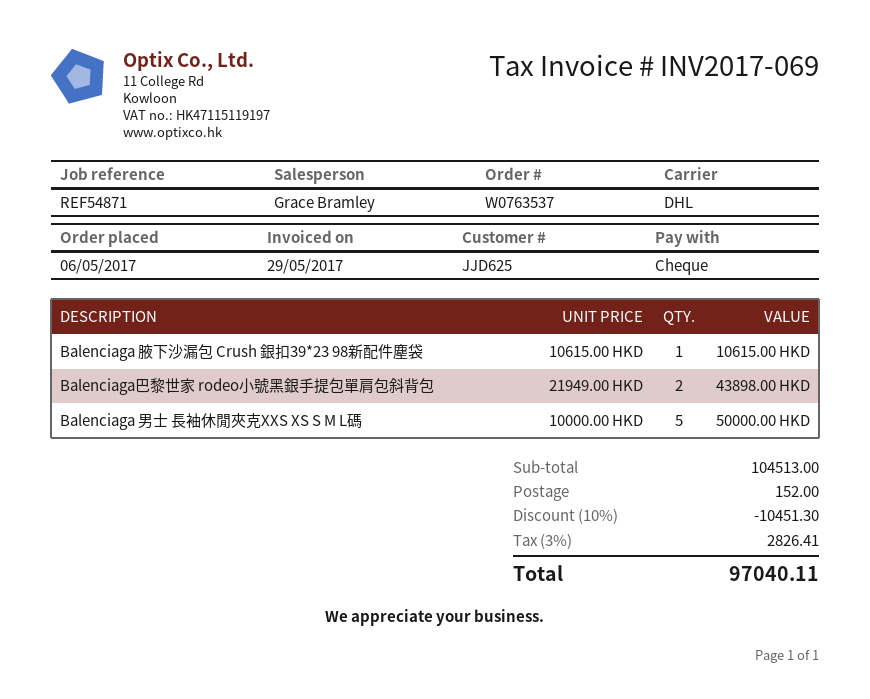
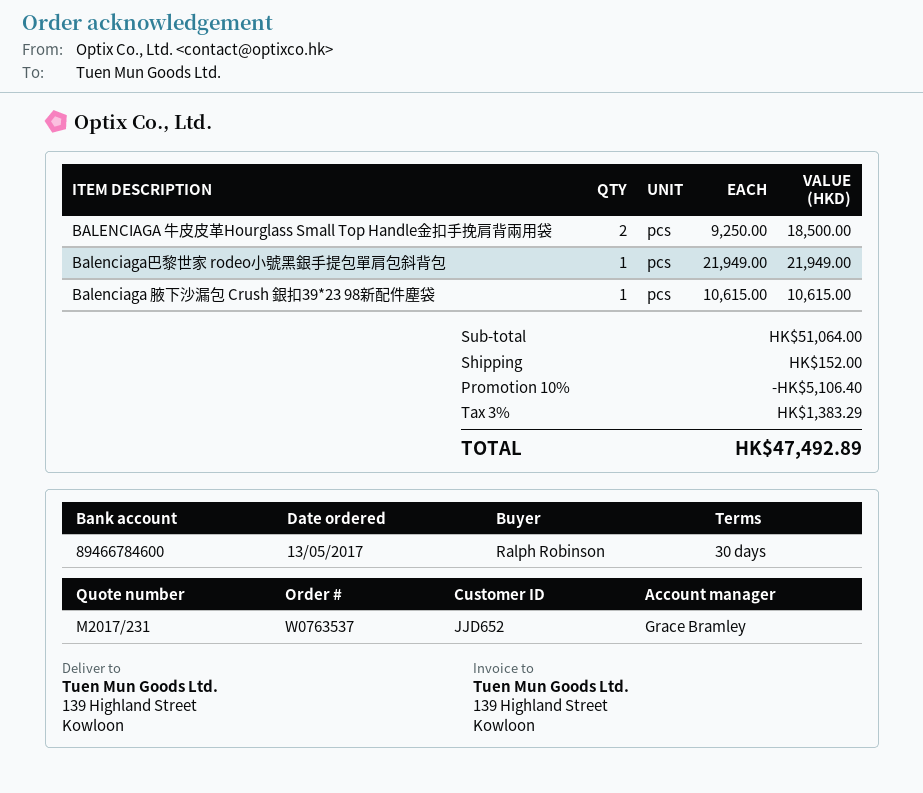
order date: 2017-05-06 -> 2017-05-13
customer number: JJD625 -> JJD652
Balenciaga巴黎世家 rodeo小號黑銀手提包單肩包斜背包: 2 x 21949.00 = 43898.00 -> 1 x 21949.00 = 21949.00
Balenciaga 男士 長袖休閒夾克XXS XS S M L碼: 5 x 10000.00 = 50000.00 -> none
BALENCIAGA 牛皮皮革Hourglass Small Top Handle金扣手挽肩背兩用袋: none -> 2 x 9250.00 = 18500.00
subtotal: 104513.00 -> 51064.00
discount: 10% = 10451.30 -> 10% = 5106.40
tax: 3% = 2826.41 -> 3% = 1383.29
total: 97040.11 -> 47492.89

